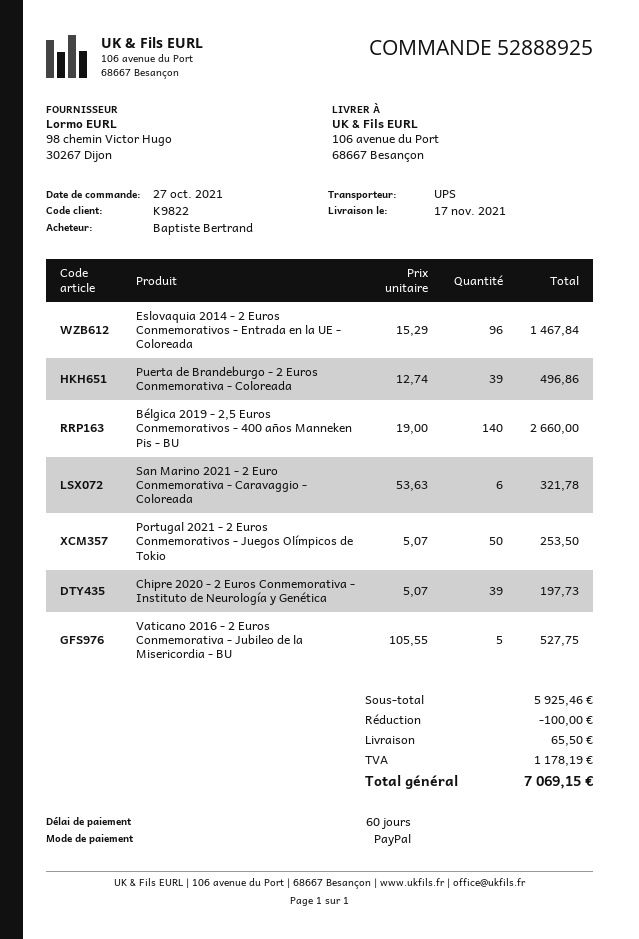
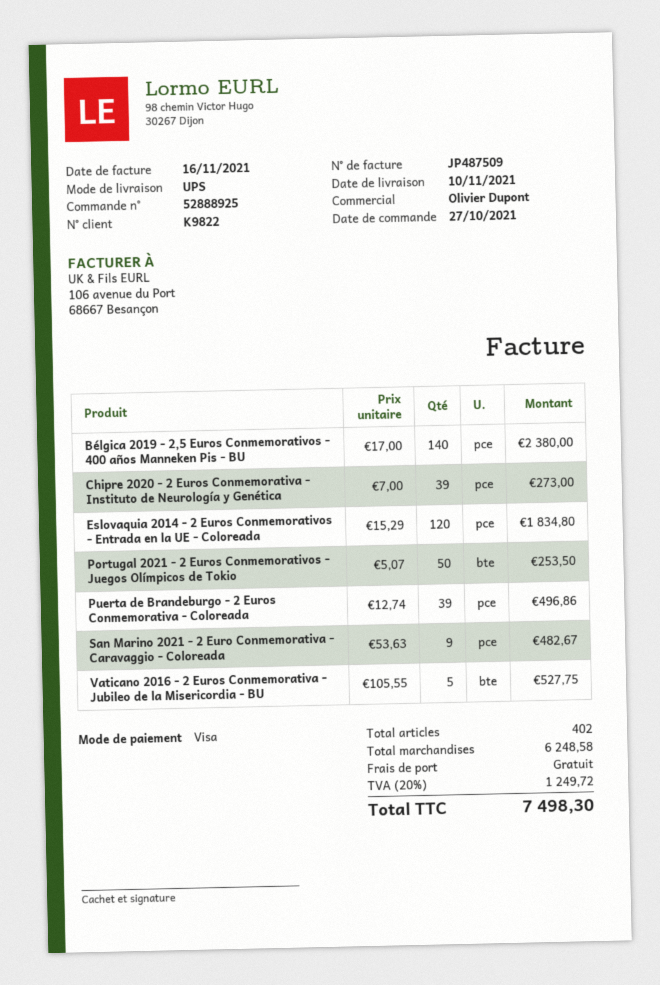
delivery date: 2021-11-17 -> 2021-11-10
payment method: PayPal -> Visa
Eslovaquia 2014 - 2 Euros Conmemorativos - Entrada en la UE - Coloreada: 96 x 15.29 = 1467.84 -> 120 x 15.29 = 1834.80
Bélgica 2019 - 2,5 Euros Conmemorativos - 400 años Manneken Pis - BU: 140 x 19.00 = 2660.00 -> 140 x 17.00 = 2380.00
San Marino 2021 - 2 Euro Conmemorativa - Caravaggio - Coloreada: 6 x 53.63 = 321.78 -> 9 x 53.63 = 482.67
Chipre 2020 - 2 Euros Conmemorativa - Instituto de Neurología y Genética: 39 x 5.07 = 197.73 -> 39 x 7.00 = 273.00
subtotal: 5925.46 -> 6248.58
discount: 100.00 -> none
shipping: 65.50 -> 0.00
tax: 1178.19 -> 1249.72
total: 7069.15 -> 7498.30

